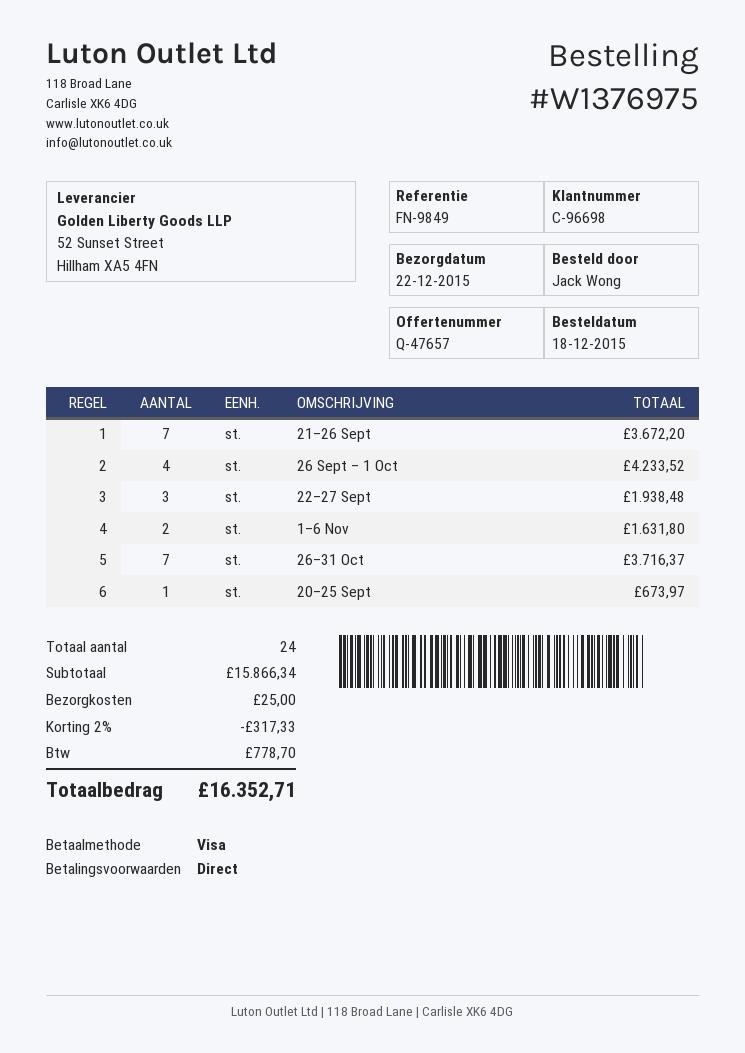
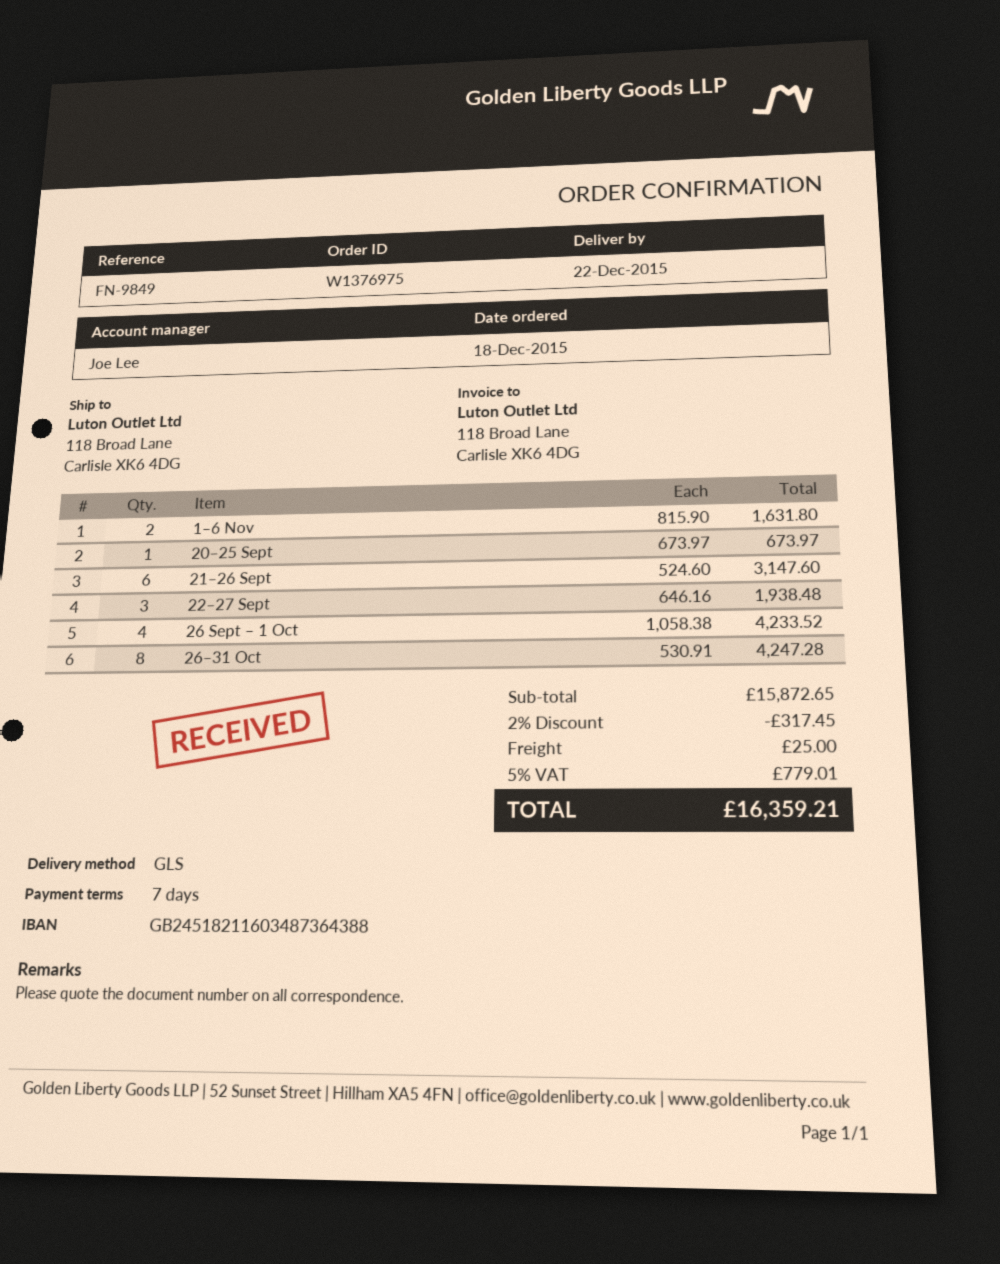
payment terms: on receipt -> 7 days
21–26 Sept: 7 for 3672.20 -> 6 for 3147.60
26–31 Oct: 7 for 3716.37 -> 8 for 4247.28
subtotal: 15866.34 -> 15872.65
discount: 2% = 317.33 -> 2% = 317.45
tax: 778.70 -> 779.01
total: 16352.71 -> 16359.21

